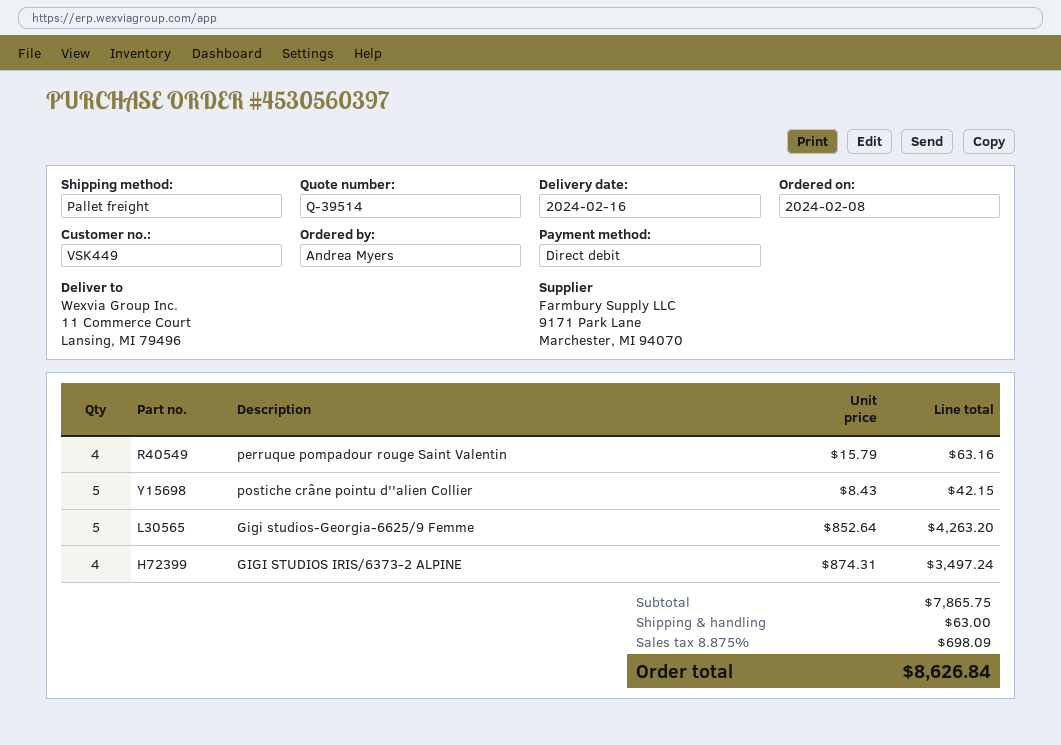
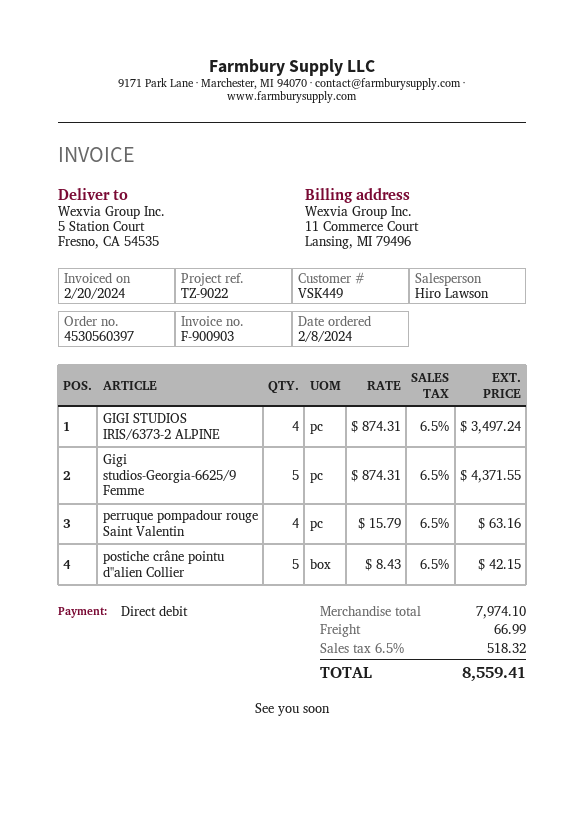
ship to: 11 Commerce Court, Lansing, MI 79496 -> 5 Station Court, Fresno, CA 54535
Gigi studios-Georgia-6625/9 Femme: 5 x 852.64 = 4263.20 -> 5 x 874.31 = 4371.55
subtotal: 7865.75 -> 7974.10
shipping: 63.00 -> 66.99
tax: 8.875% = 698.09 -> 6.5% = 518.32
total: 8626.84 -> 8559.41

